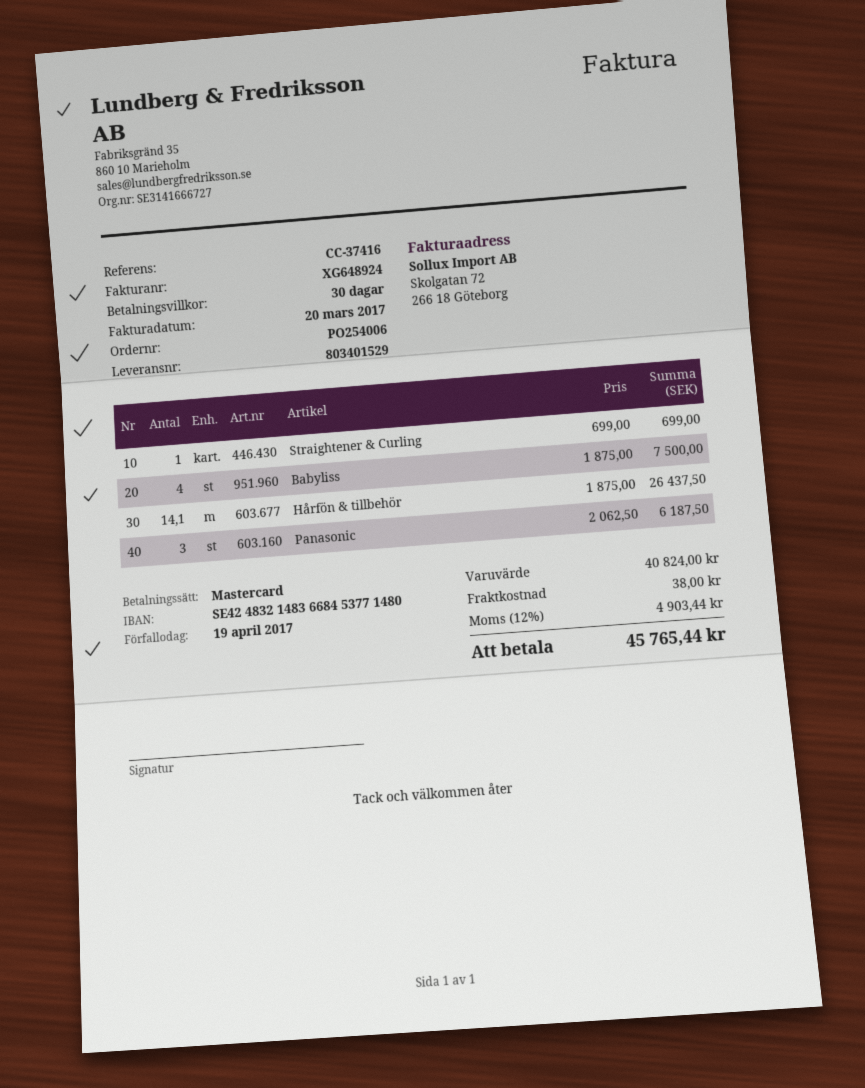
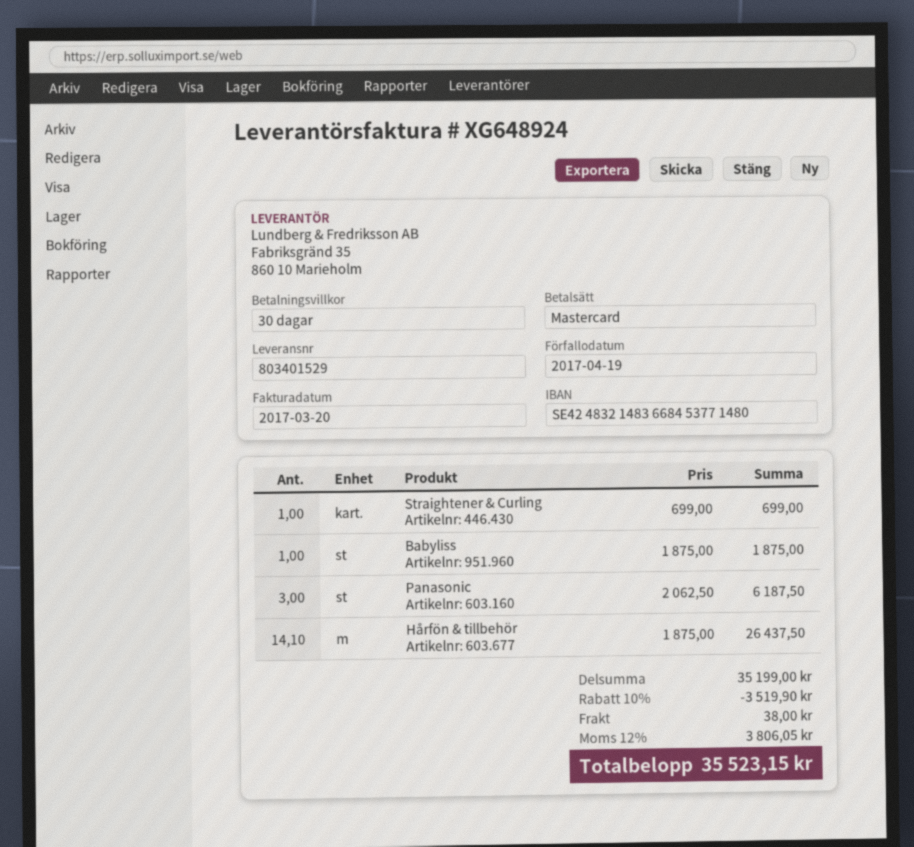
Babyliss: 4 x 1875.00 = 7500.00 -> 1 x 1875.00 = 1875.00
subtotal: 40824.00 -> 35199.00
discount: none -> 10% = 3519.90
tax: 12% = 4903.44 -> 12% = 3806.05
total: 45765.44 -> 35523.15

